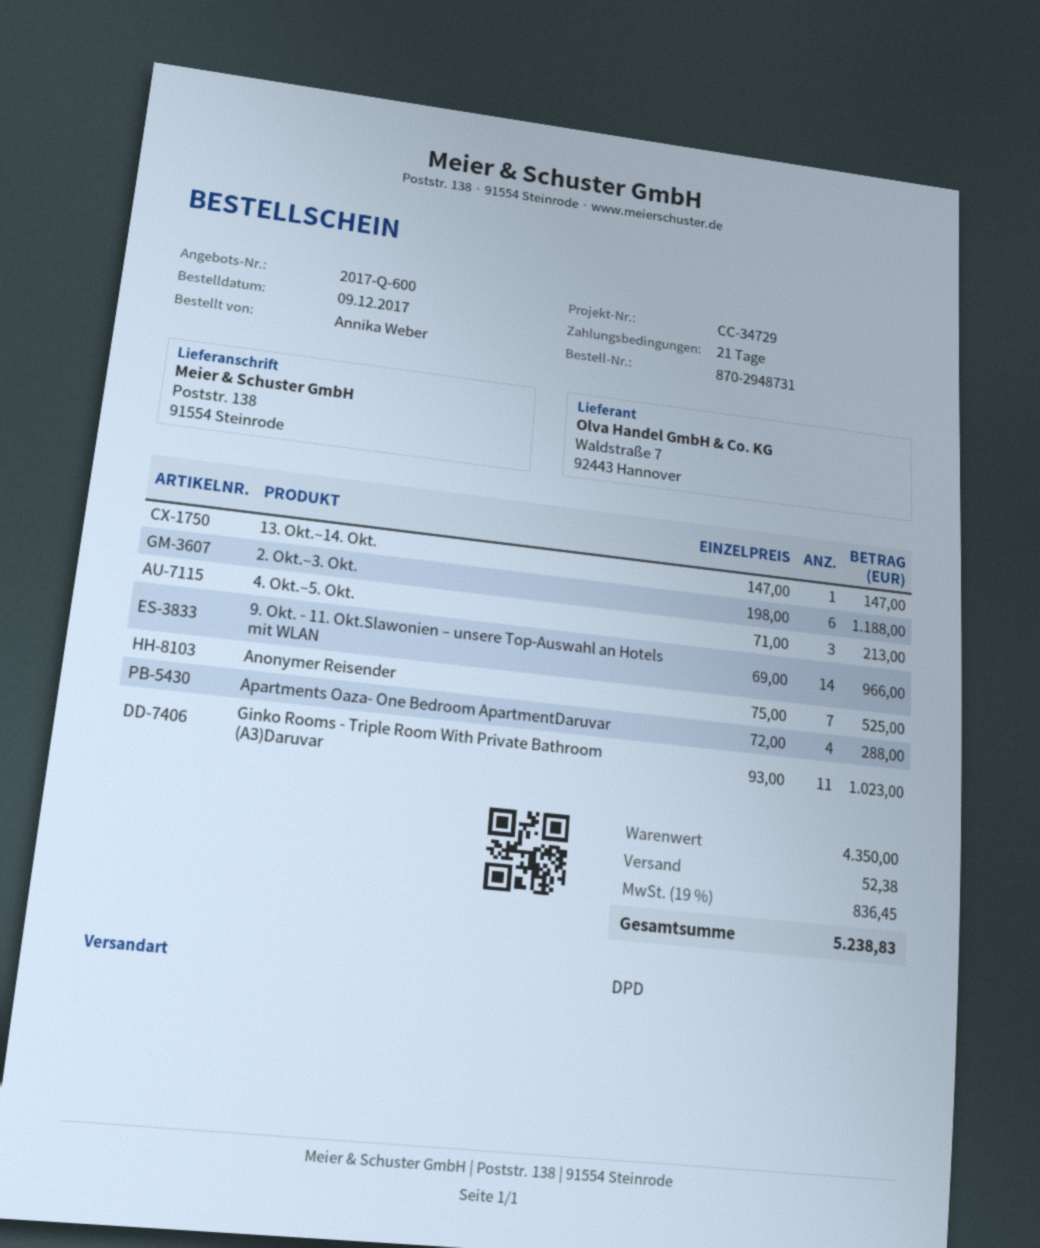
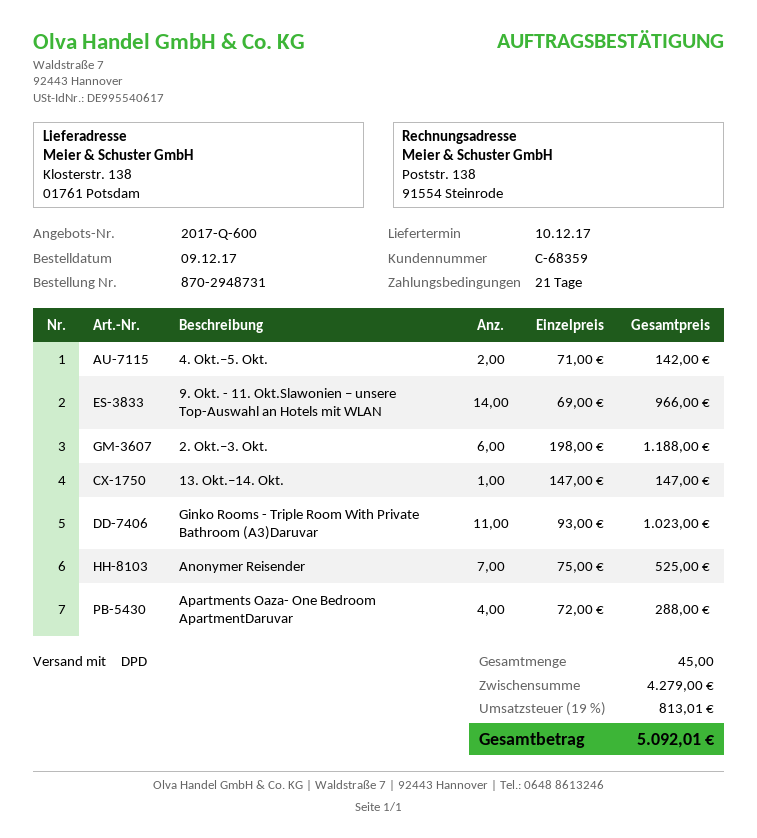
ship to: Poststr. 138, 91554 Steinrode -> Klosterstr. 138, 01761 Potsdam
4. Okt.–5. Okt.: 3 x 71.00 = 213.00 -> 2 x 71.00 = 142.00
subtotal: 4350.00 -> 4279.00
shipping: 52.38 -> none
tax: 19% = 836.45 -> 19% = 813.01
total: 5238.83 -> 5092.01

